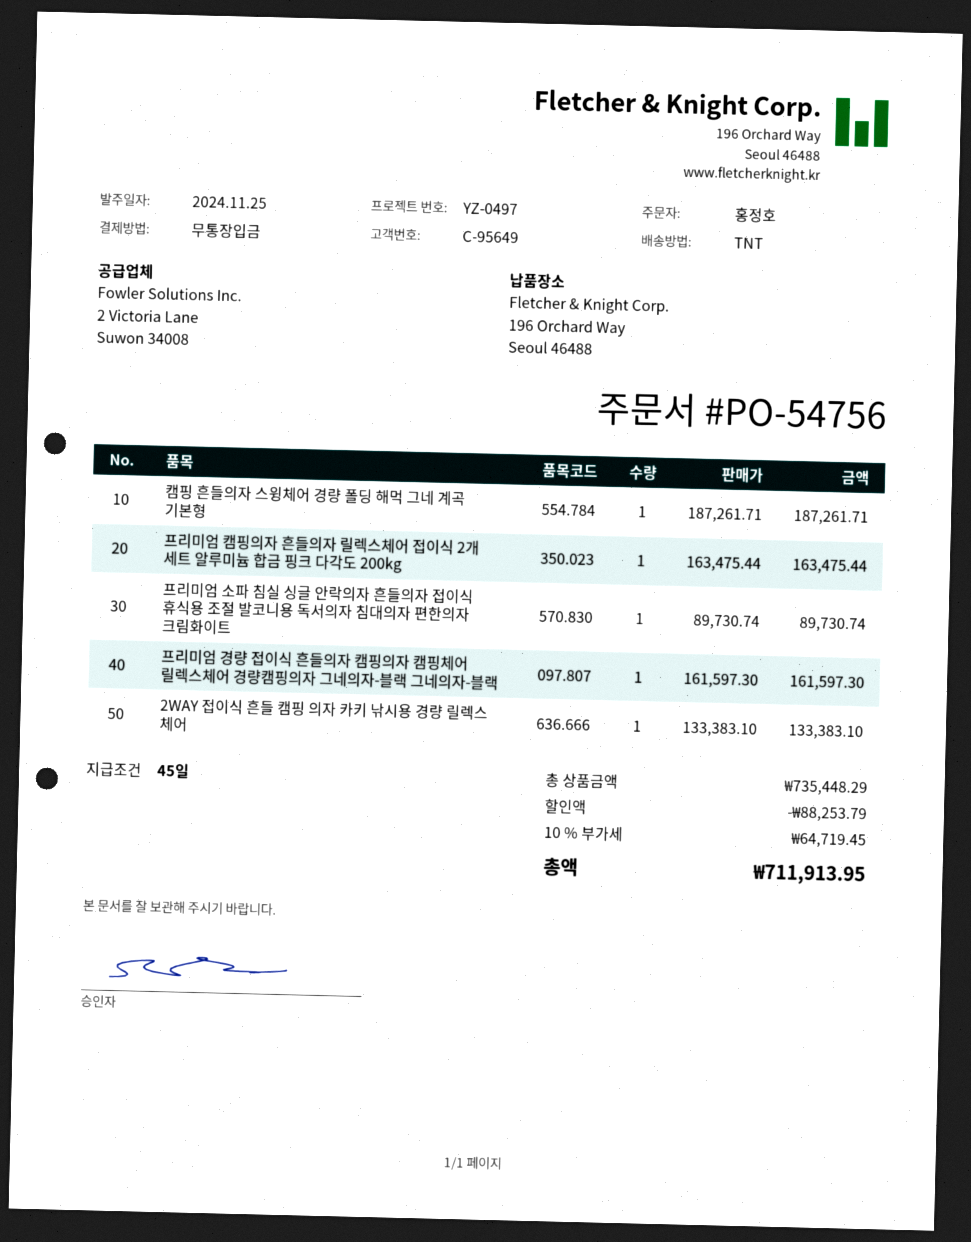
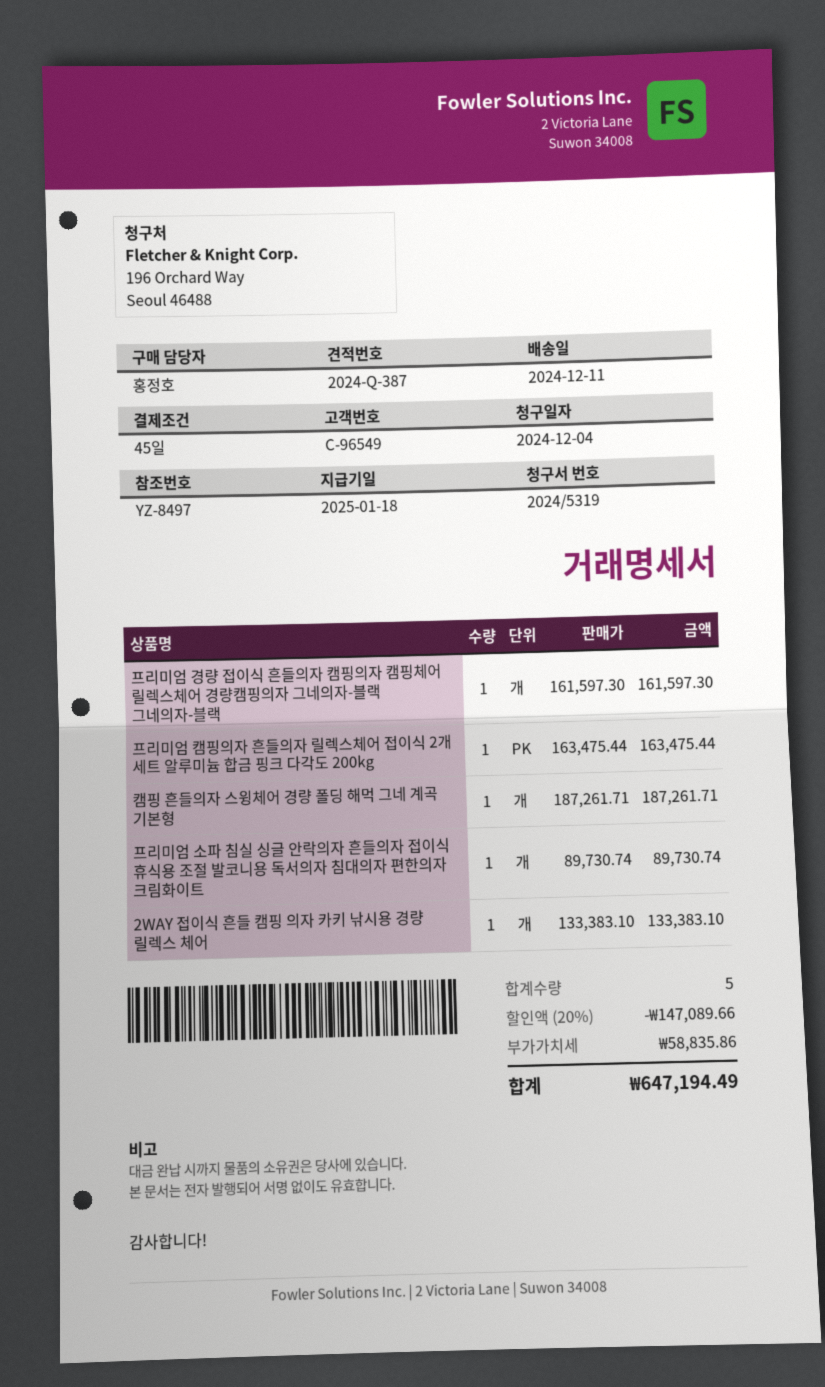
customer number: C-95649 -> C-96549
reference: YZ-0497 -> YZ-8497
discount: 88253.79 -> 147089.66
tax: 64719.45 -> 58835.86
total: 711913.95 -> 647194.49

